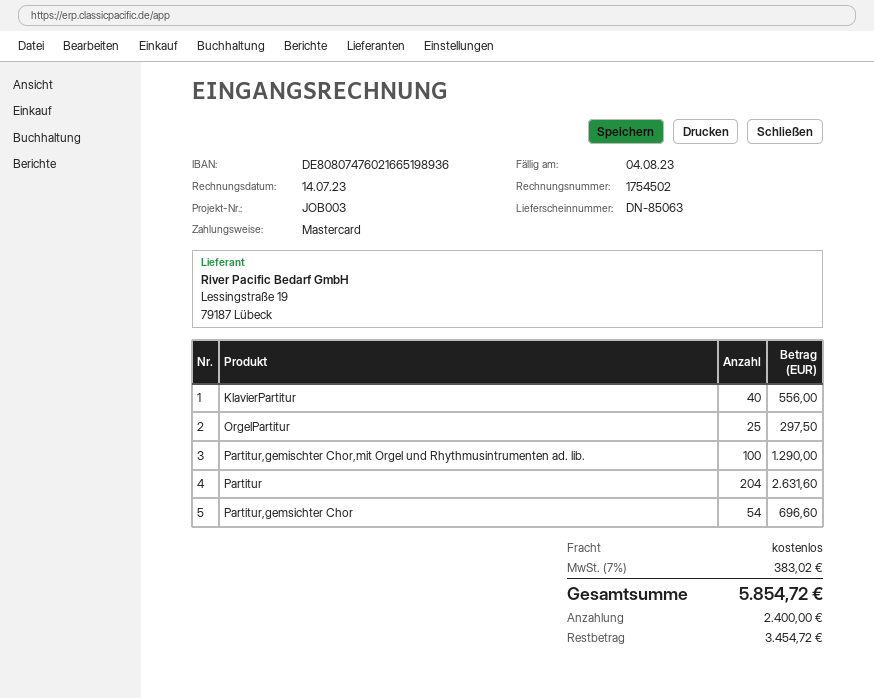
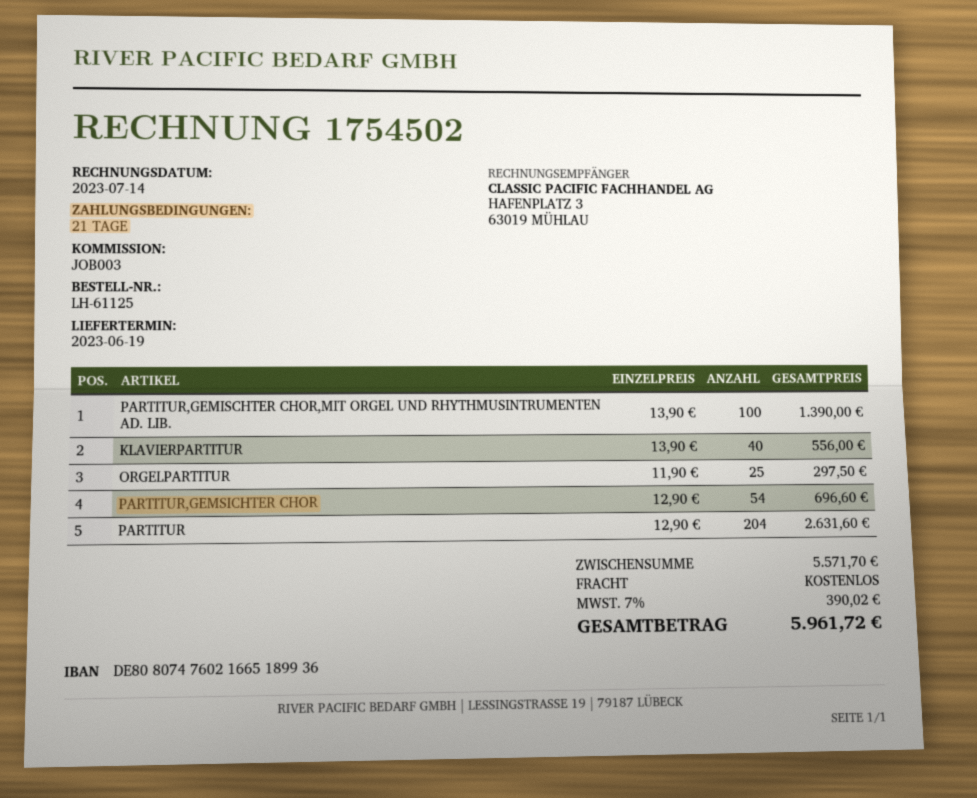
bank account: DE80807476021665198936 -> DE80807476021665189936
Partitur,gemischter Chor,mit Orgel und Rhythmusintrumenten ad. lib.: 100 for 1290.00 -> 100 for 1390.00
tax: 7% = 383.02 -> 7% = 390.02
total: 5854.72 -> 5961.72

